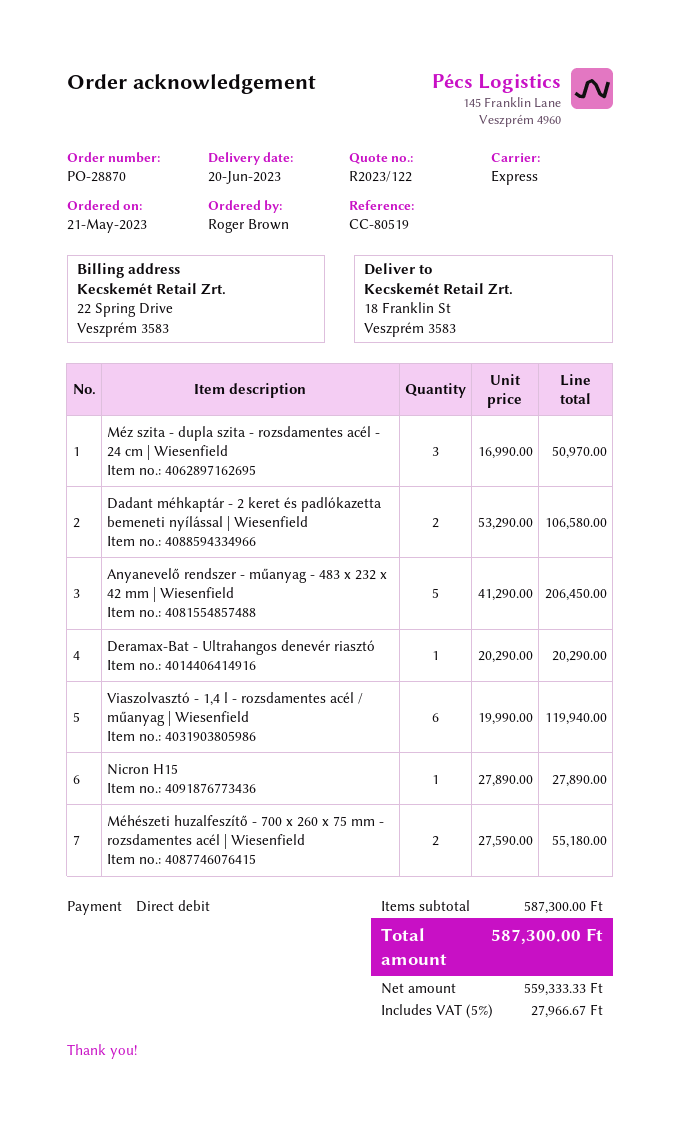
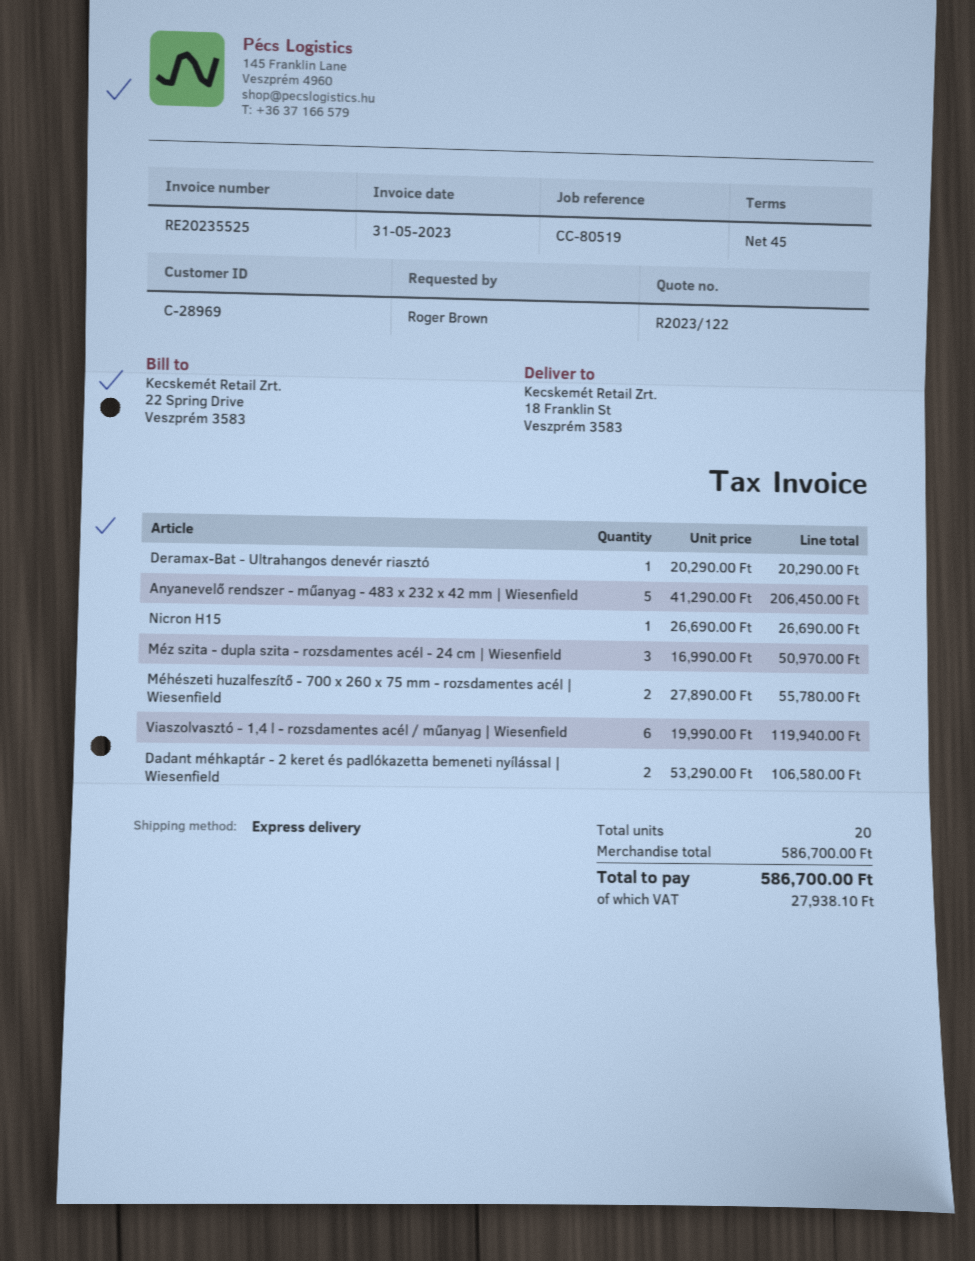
Nicron H15: 1 x 27890.00 = 27890.00 -> 1 x 26690.00 = 26690.00
Méhészeti huzalfeszítő - 700 x 260 x 75 mm - rozsdamentes acél | Wiesenfield: 2 x 27590.00 = 55180.00 -> 2 x 27890.00 = 55780.00
subtotal: 587300.00 -> 586700.00
tax: 27966.67 -> 27938.10
total: 587300.00 -> 586700.00

